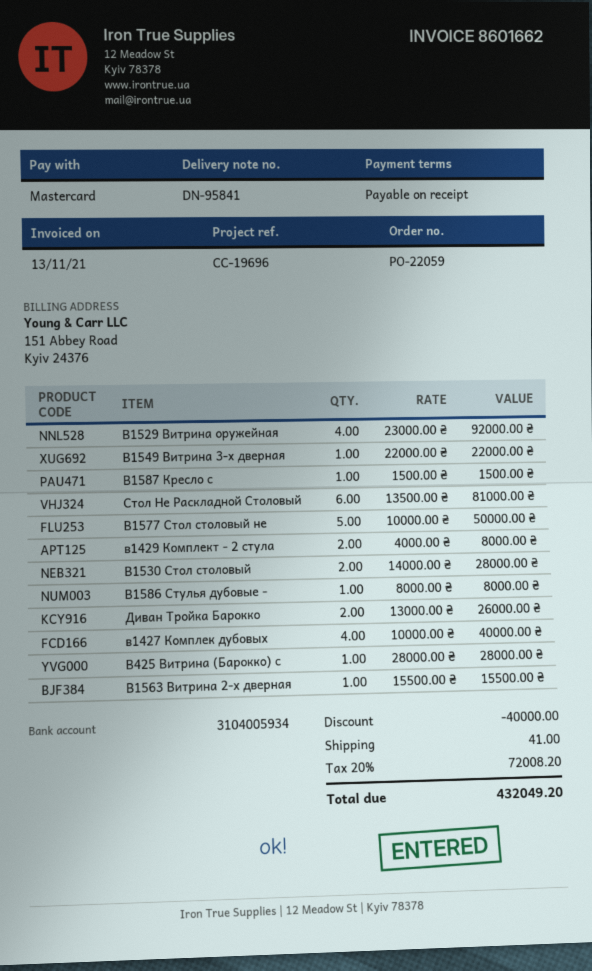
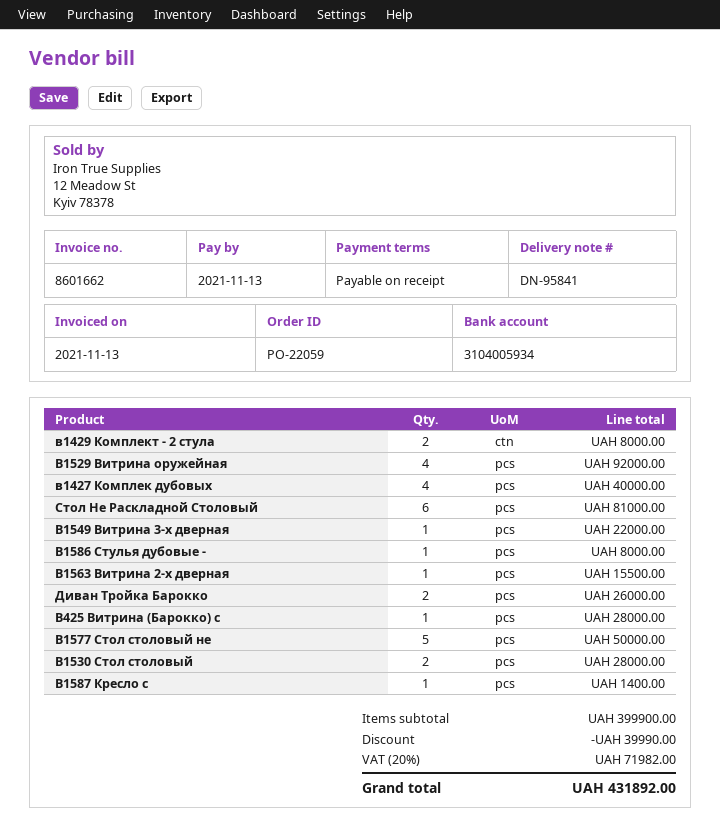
В1587 Кресло с: 1 for 1500.00 -> 1 for 1400.00
discount: 40000.00 -> 39990.00
shipping: 41.00 -> none
tax: 20% = 72008.20 -> 20% = 71982.00
total: 432049.20 -> 431892.00

